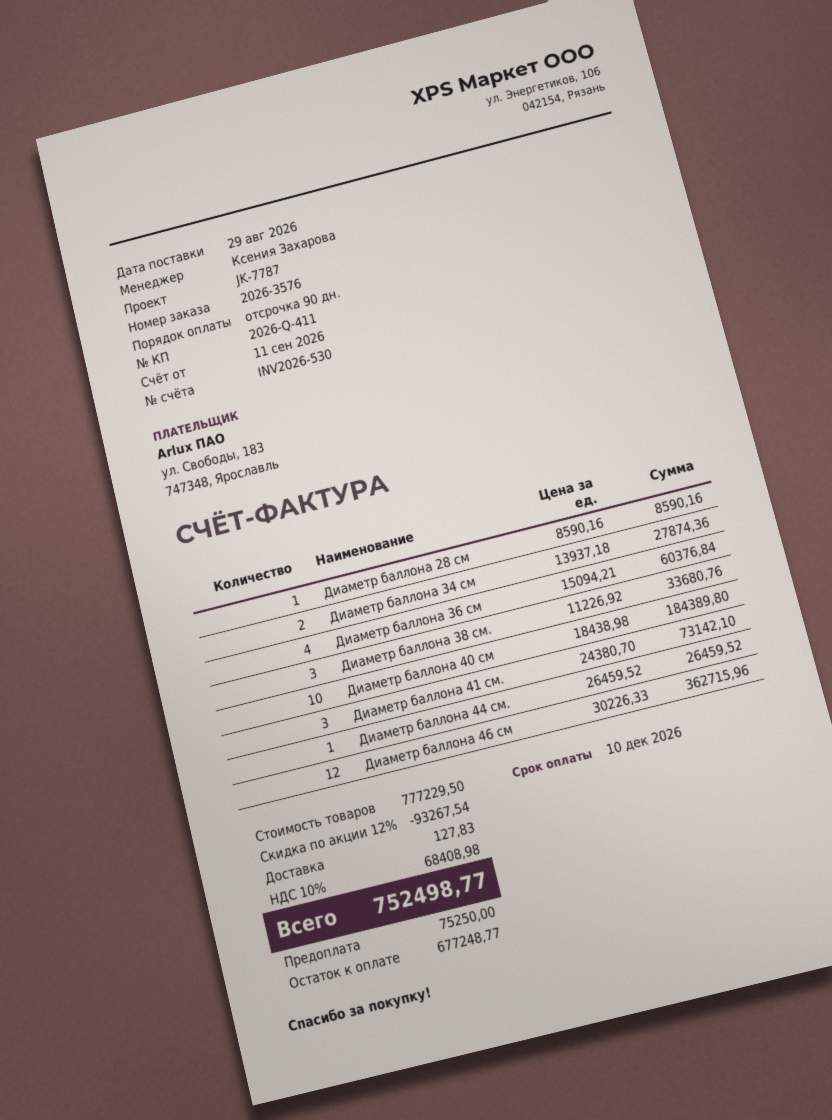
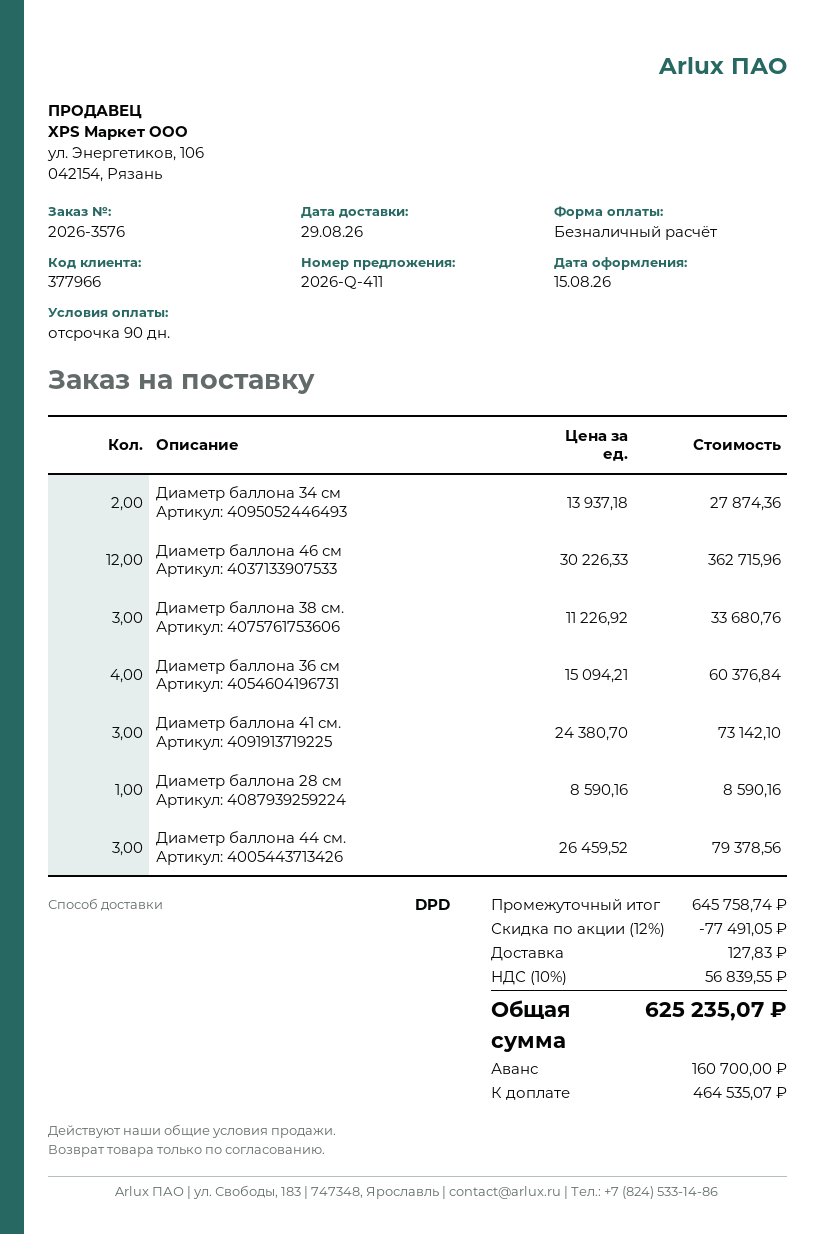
Диаметр баллона 40 см: 10 x 18438.98 = 184389.80 -> none
Диаметр баллона 44 см.: 1 x 26459.52 = 26459.52 -> 3 x 26459.52 = 79378.56
subtotal: 777229.50 -> 645758.74
discount: 12% = 93267.54 -> 12% = 77491.05
tax: 10% = 68408.98 -> 10% = 56839.55
total: 752498.77 -> 625235.07
deposit: 75250.00 -> 160700.00
balance: 677248.77 -> 464535.07

